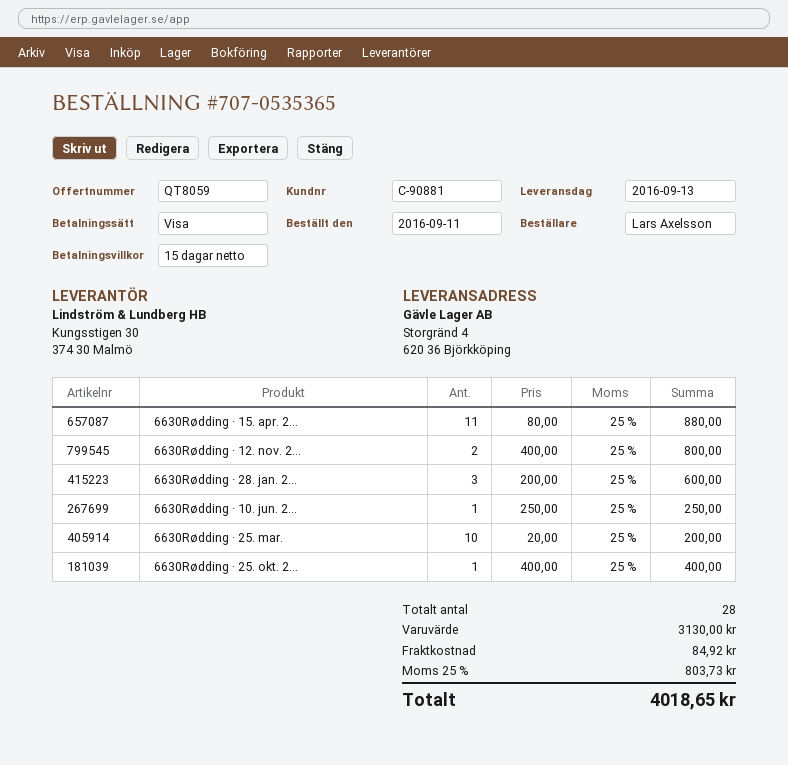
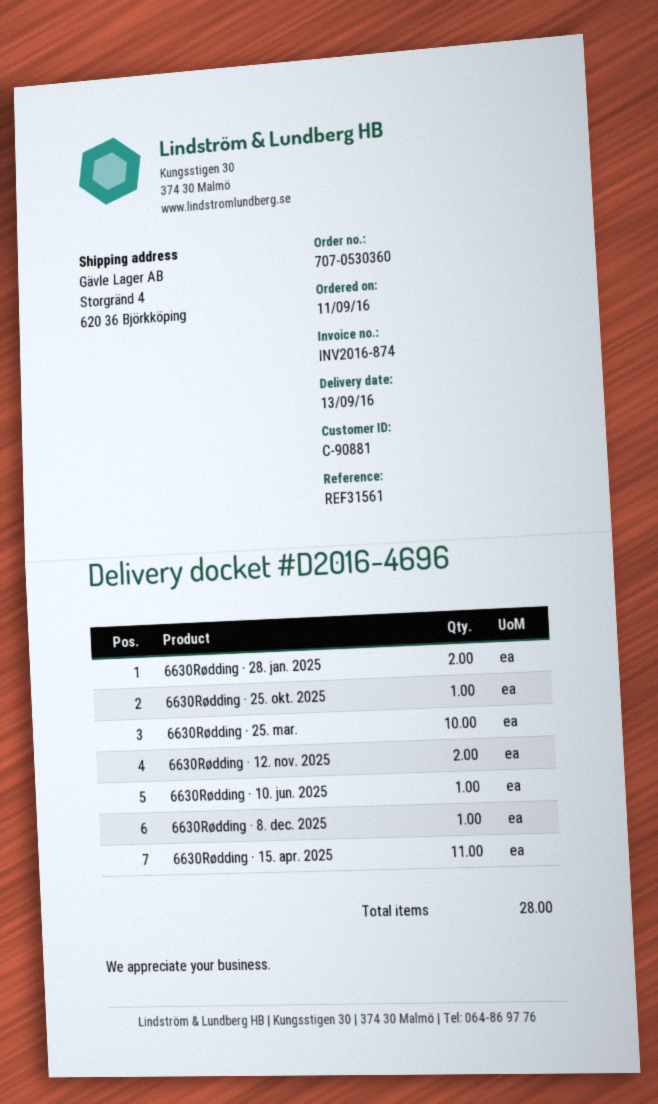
order number: 707-0535365 -> 707-0530360
6630Rødding · 28. jan. 2...: 3 -> 2
6630Rødding · 8. dec. 2025: none -> 1

